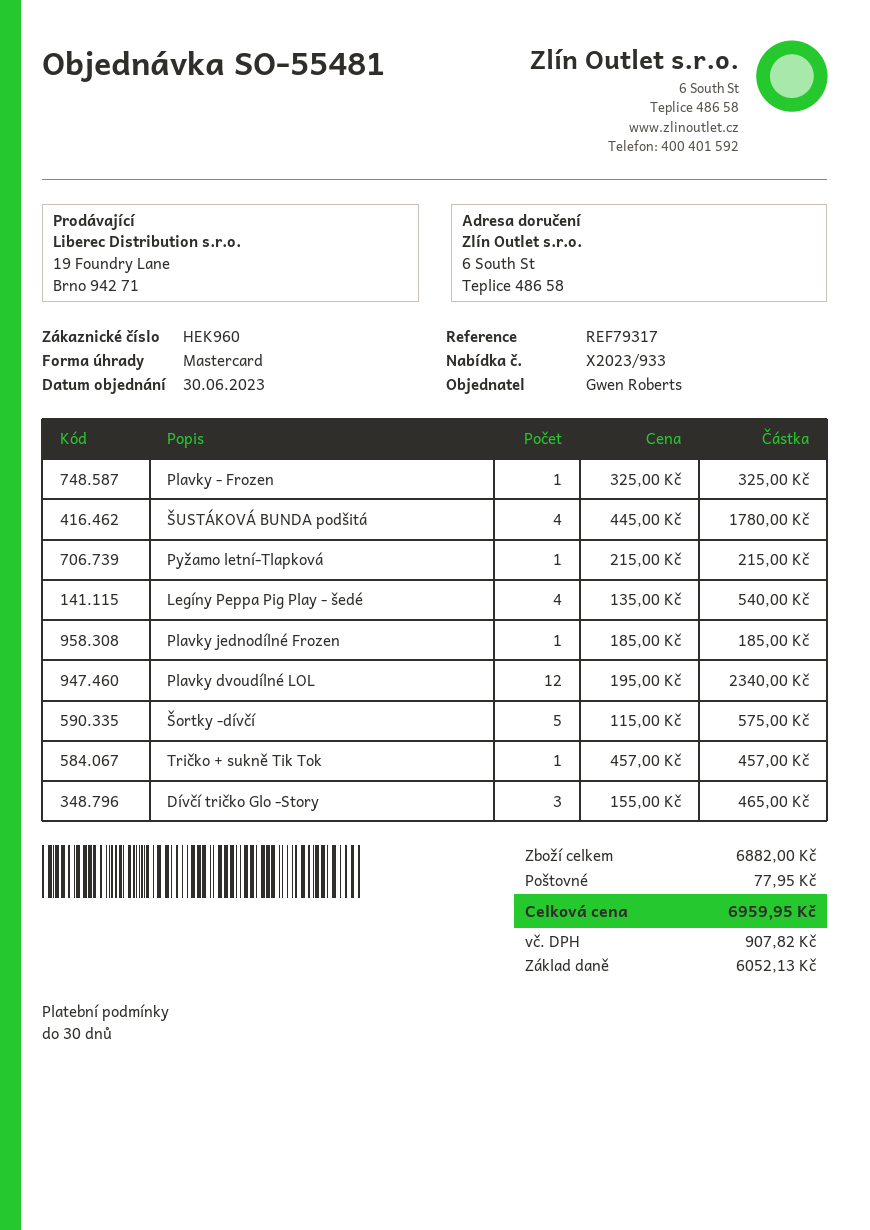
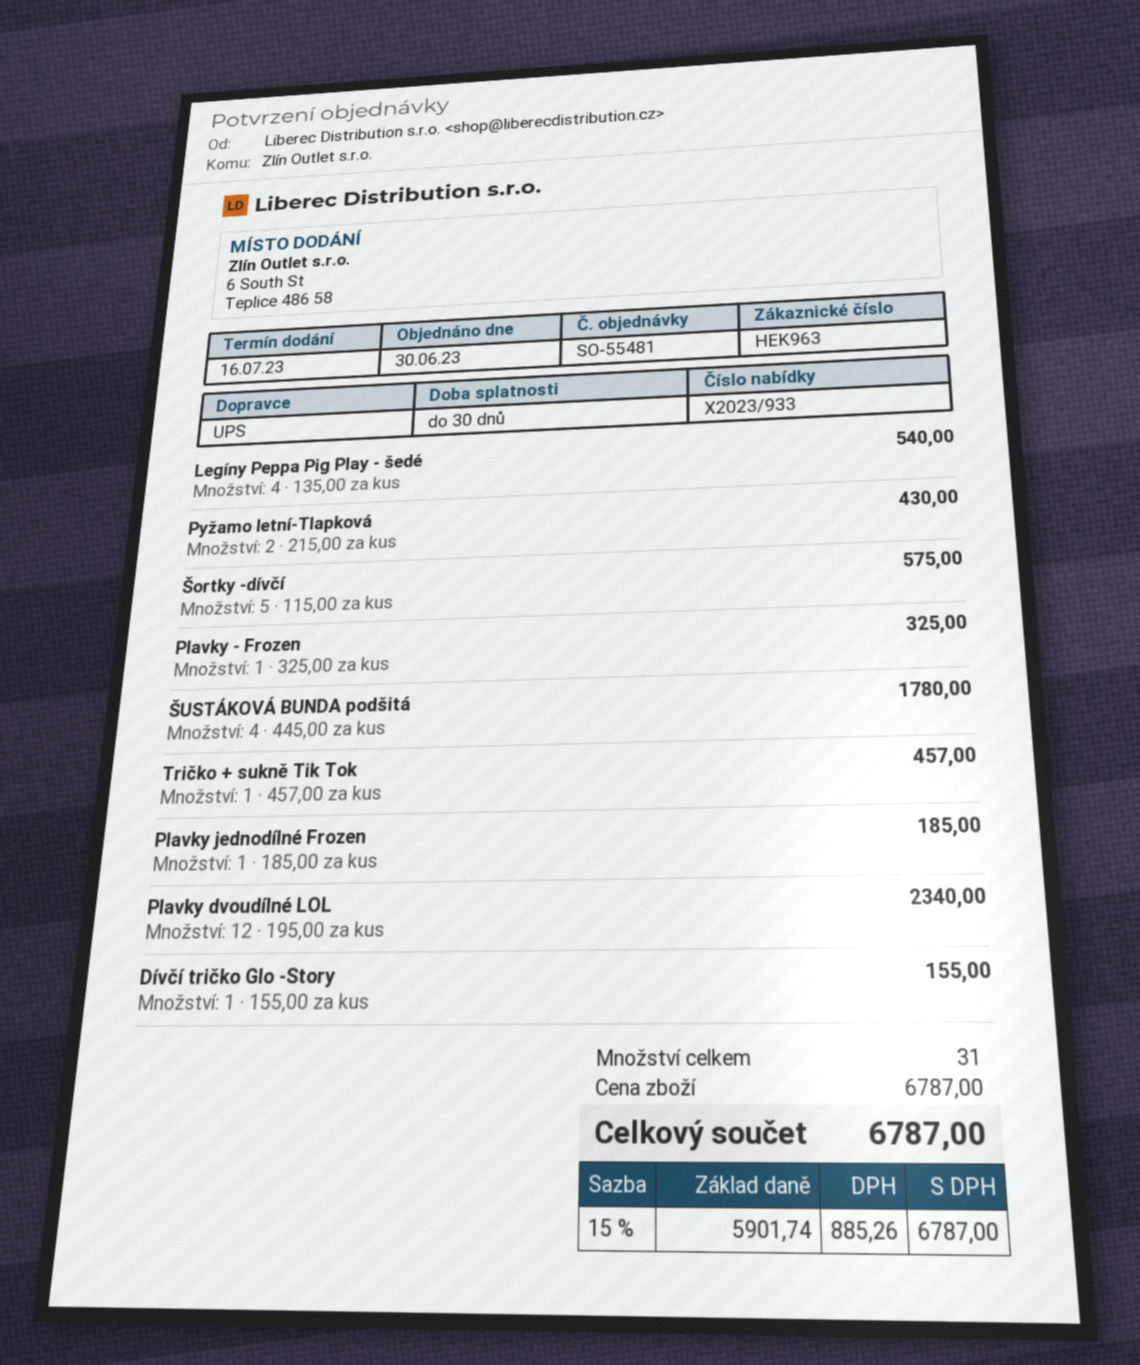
customer number: HEK960 -> HEK963
Pyžamo letní-Tlapková: 1 x 215.00 = 215.00 -> 2 x 215.00 = 430.00
Dívčí tričko Glo -Story: 3 x 155.00 = 465.00 -> 1 x 155.00 = 155.00
subtotal: 6882.00 -> 6787.00
shipping: 77.95 -> none
net: 6052.13 -> 5901.74
tax: 907.82 -> 885.26
total: 6959.95 -> 6787.00

